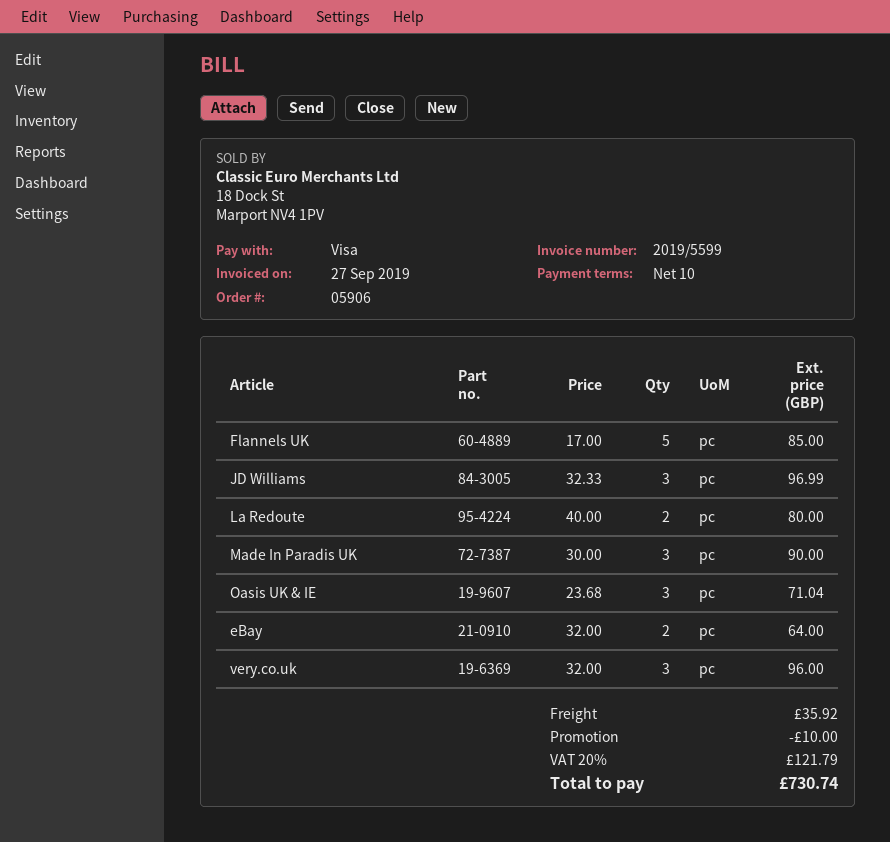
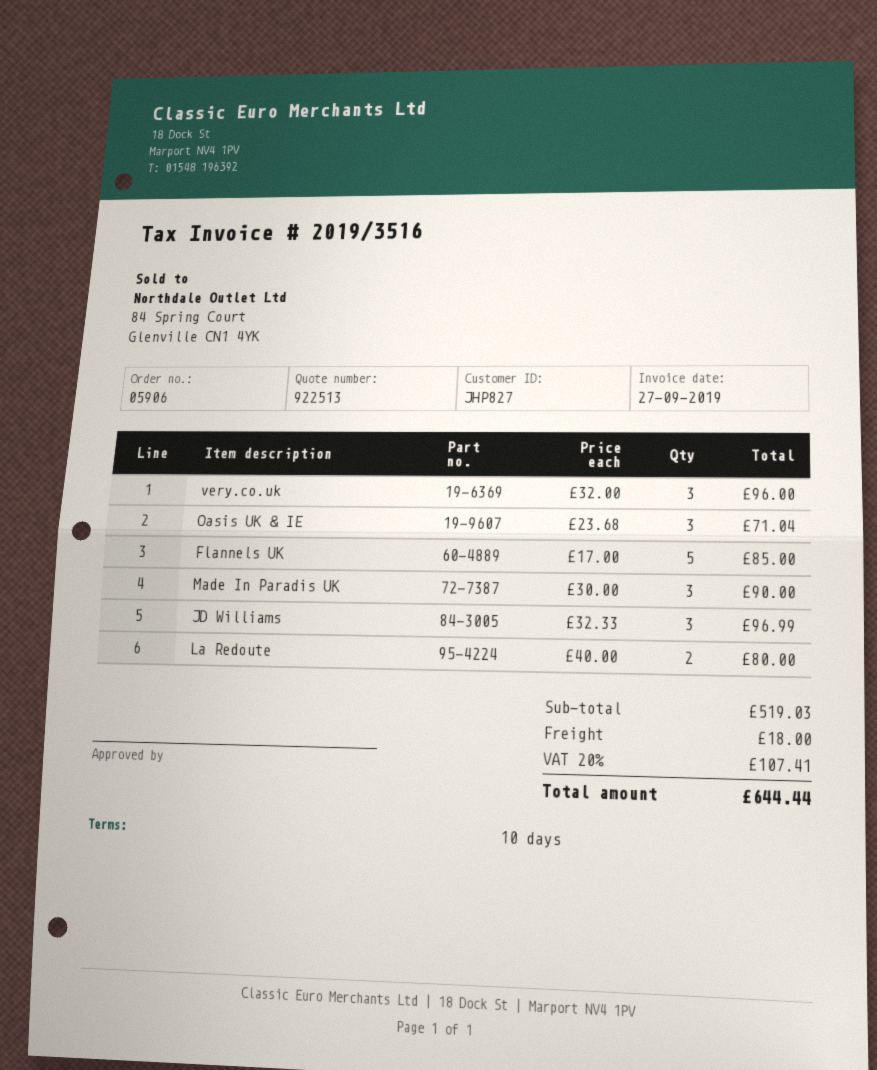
invoice number: 2019/5599 -> 2019/3516
eBay: 2 x 32.00 = 64.00 -> none
discount: 10.00 -> none
shipping: 35.92 -> 18.00
tax: 20% = 121.79 -> 20% = 107.41
total: 730.74 -> 644.44

